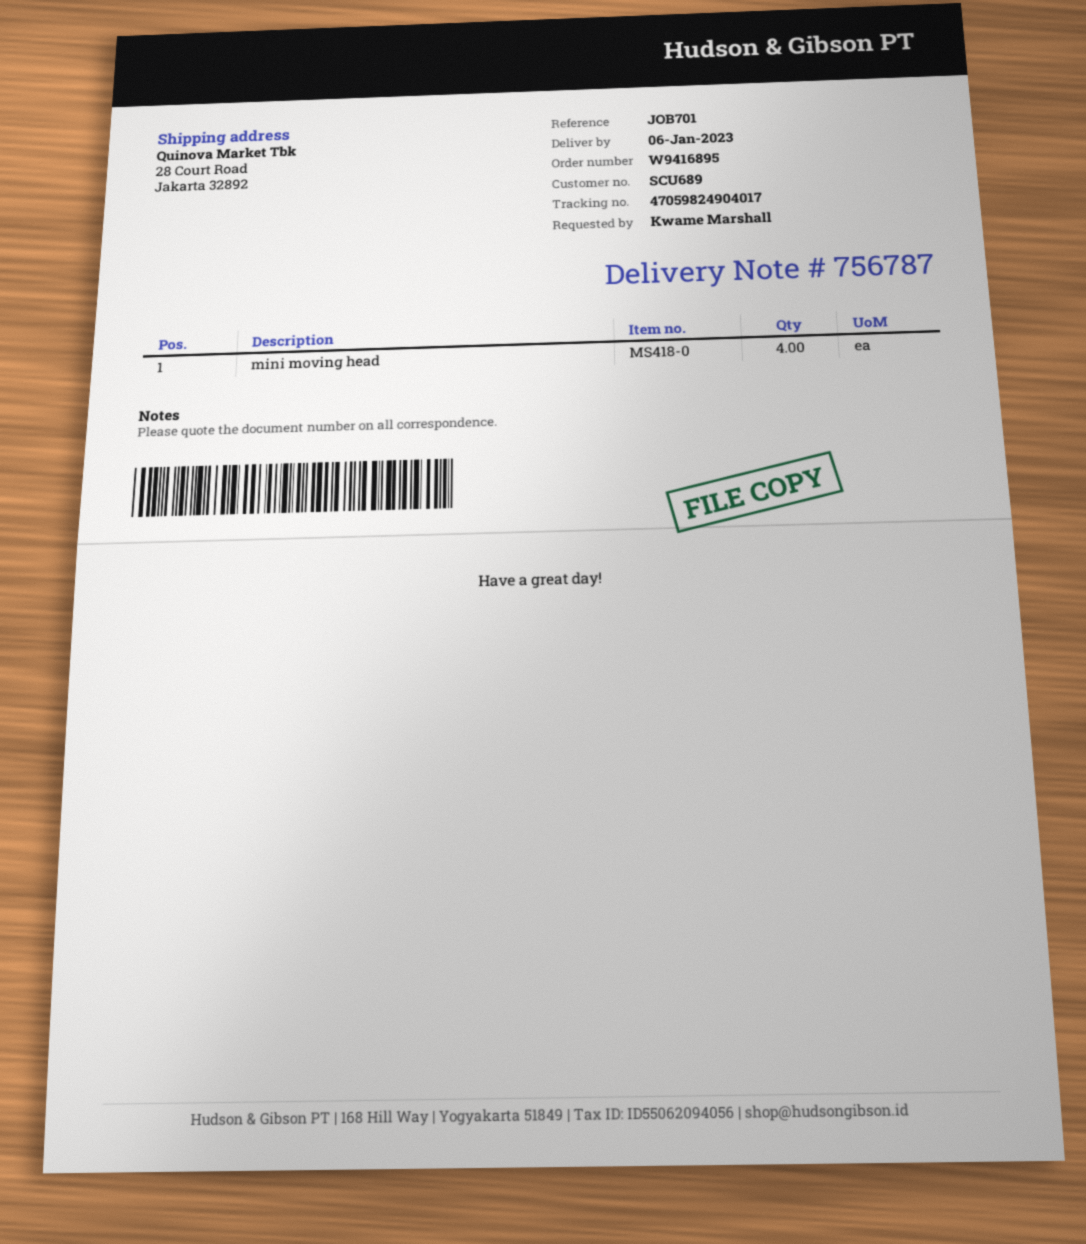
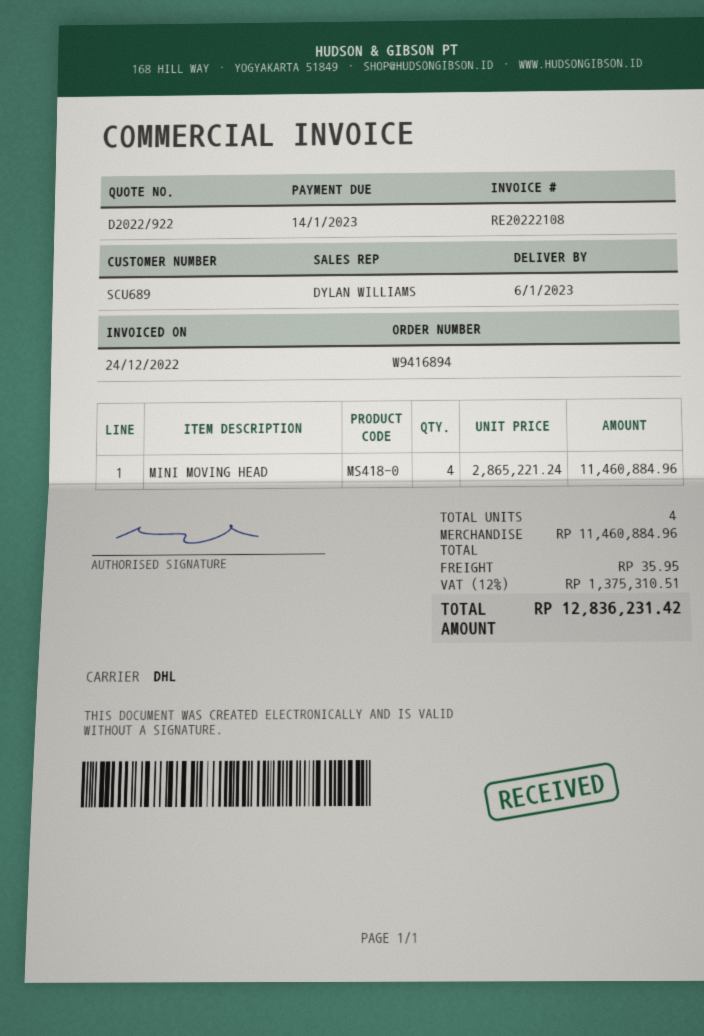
order number: W9416895 -> W9416894

